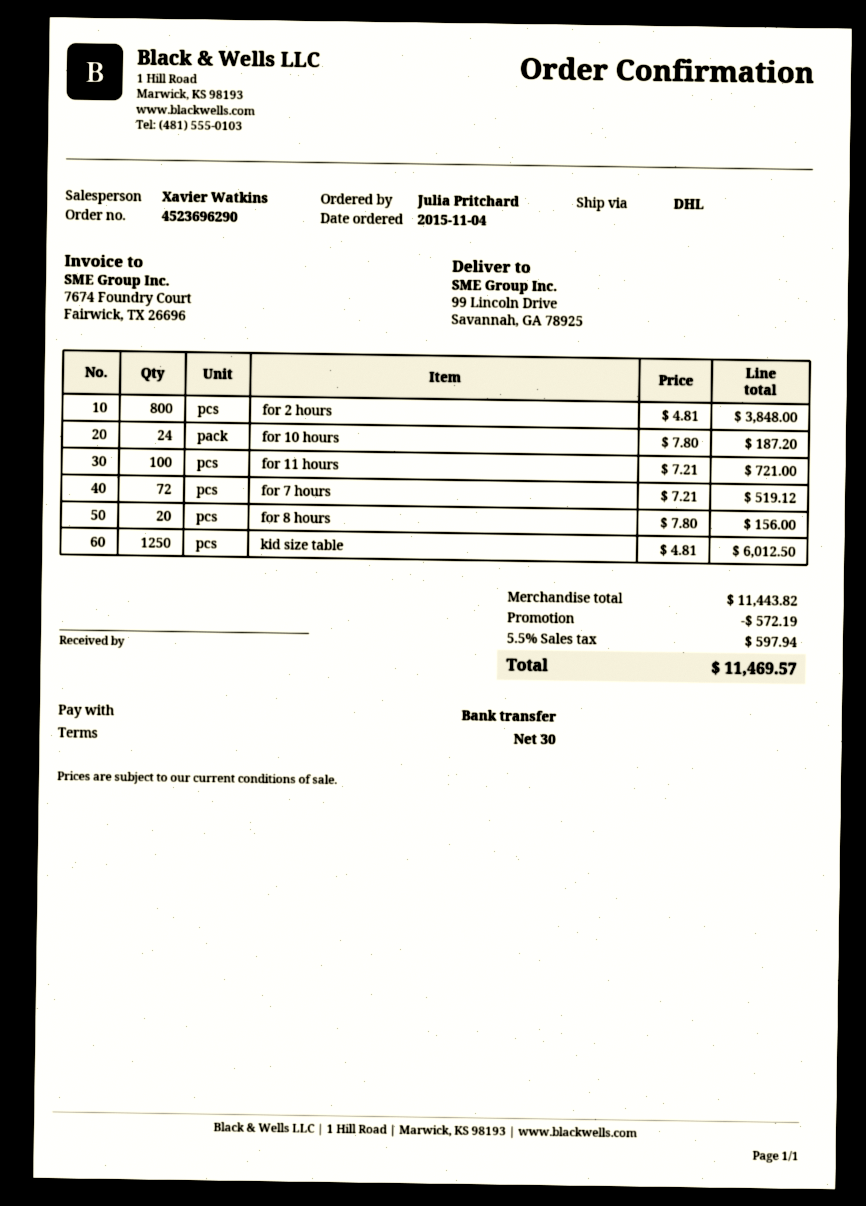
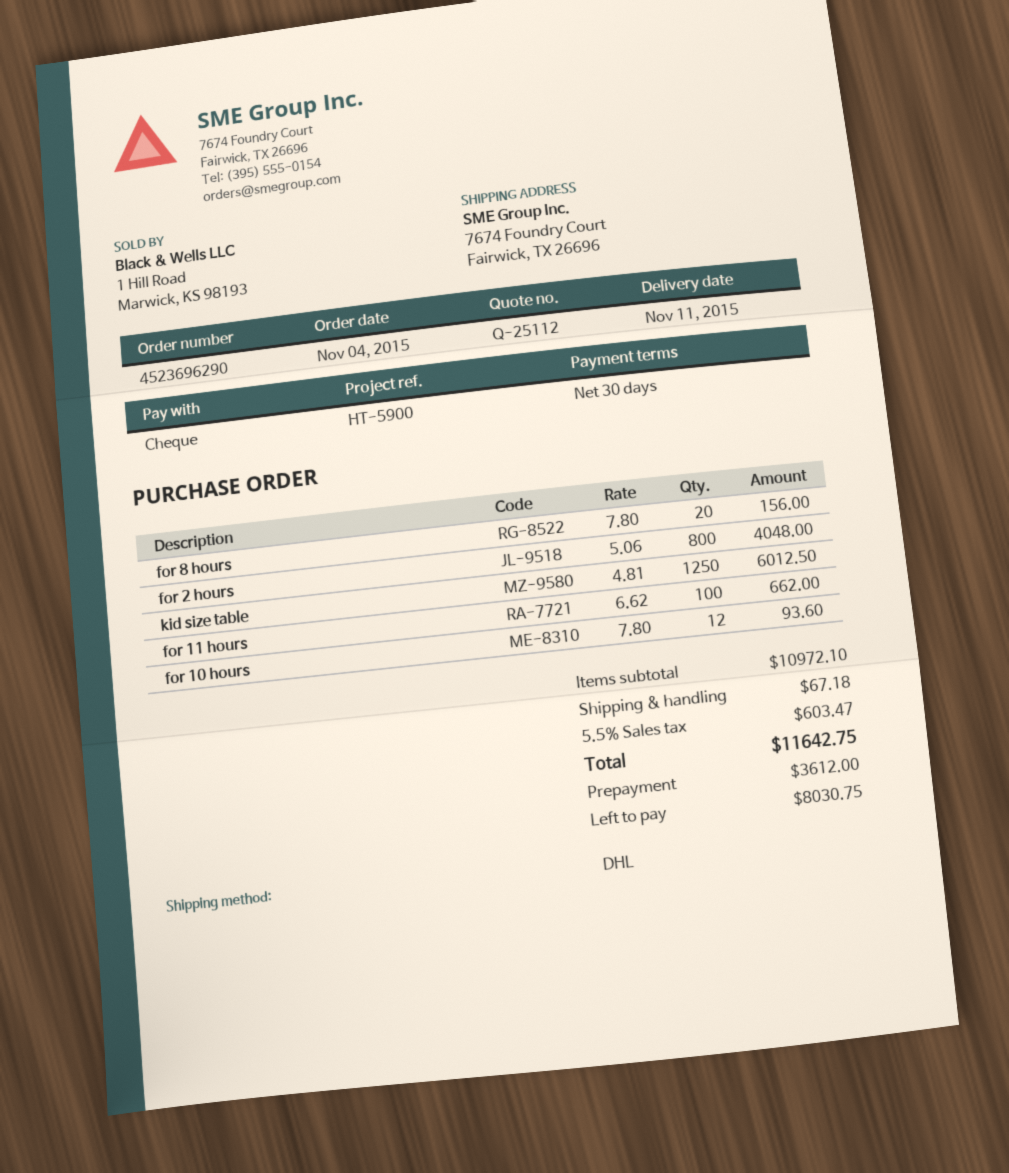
payment method: bank transfer -> cheque
ship to: 99 Lincoln Drive, Savannah, GA 78925 -> 7674 Foundry Court, Fairwick, TX 26696
for 2 hours: 800 x 4.81 = 3848.00 -> 800 x 5.06 = 4048.00
for 10 hours: 24 x 7.80 = 187.20 -> 12 x 7.80 = 93.60
for 11 hours: 100 x 7.21 = 721.00 -> 100 x 6.62 = 662.00
for 7 hours: 72 x 7.21 = 519.12 -> none
subtotal: 11443.82 -> 10972.10
discount: 572.19 -> none
shipping: none -> 67.18
tax: 5.5% = 597.94 -> 5.5% = 603.47
total: 11469.57 -> 11642.75

